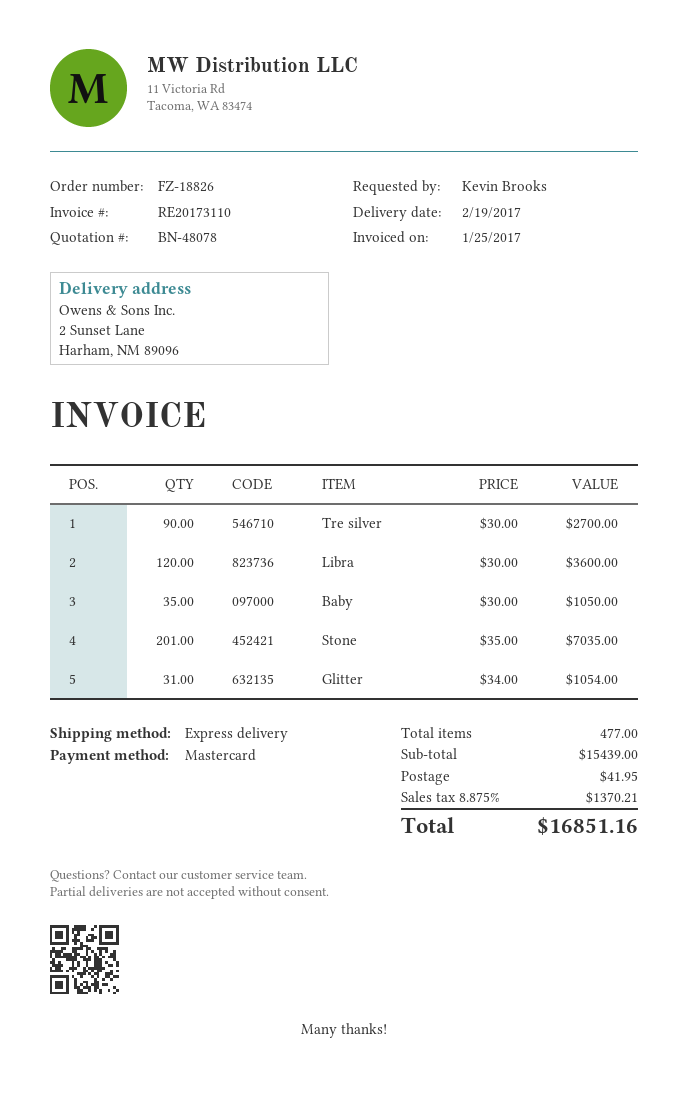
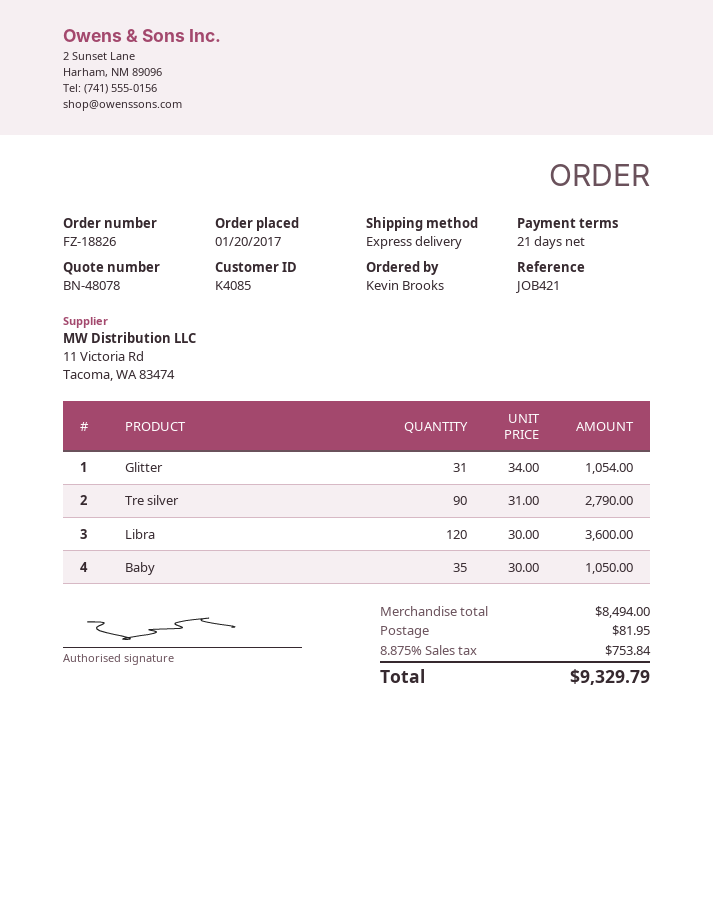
Tre silver: 90 x 30.00 = 2700.00 -> 90 x 31.00 = 2790.00
Stone: 201 x 35.00 = 7035.00 -> none
subtotal: 15439.00 -> 8494.00
shipping: 41.95 -> 81.95
tax: 8.875% = 1370.21 -> 8.875% = 753.84
total: 16851.16 -> 9329.79

